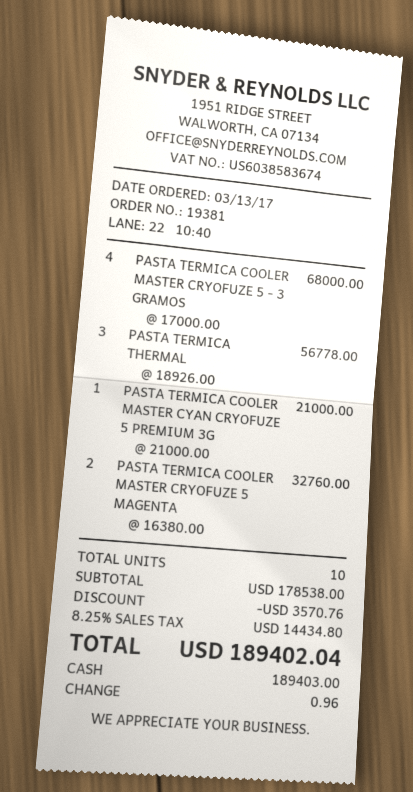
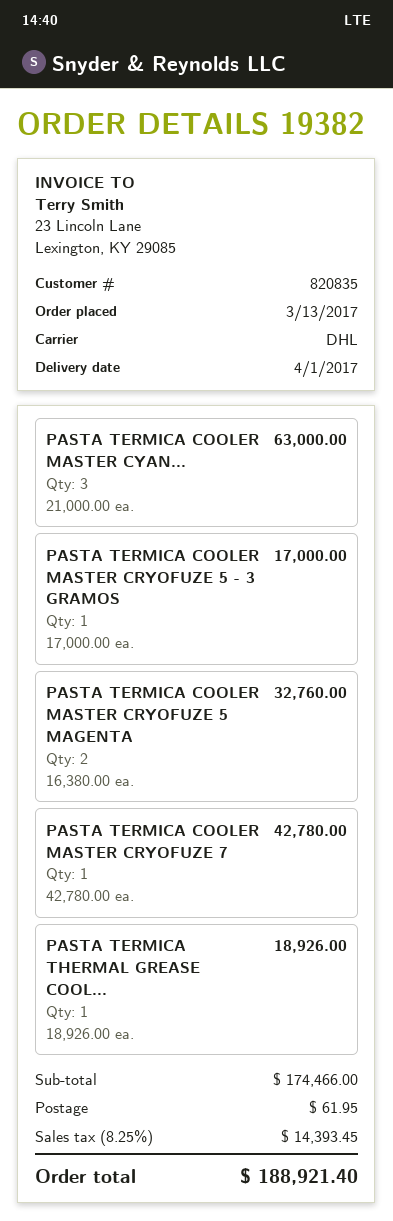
order number: 19381 -> 19382
PASTA TERMICA COOLER MASTER CRYOFUZE 5 - 3 GRAMOS: 4 x 17000.00 = 68000.00 -> 1 x 17000.00 = 17000.00
PASTA TERMICA THERMAL: 3 x 18926.00 = 56778.00 -> 1 x 18926.00 = 18926.00
PASTA TERMICA COOLER MASTER CYAN CRYOFUZE 5 PREMIUM 3G: 1 x 21000.00 = 21000.00 -> 3 x 21000.00 = 63000.00
PASTA TERMICA COOLER MASTER CRYOFUZE 7: none -> 1 x 42780.00 = 42780.00
subtotal: 178538.00 -> 174466.00
discount: 3570.76 -> none
shipping: none -> 61.95
tax: 8.25% = 14434.80 -> 8.25% = 14393.45
total: 189402.04 -> 188921.40

